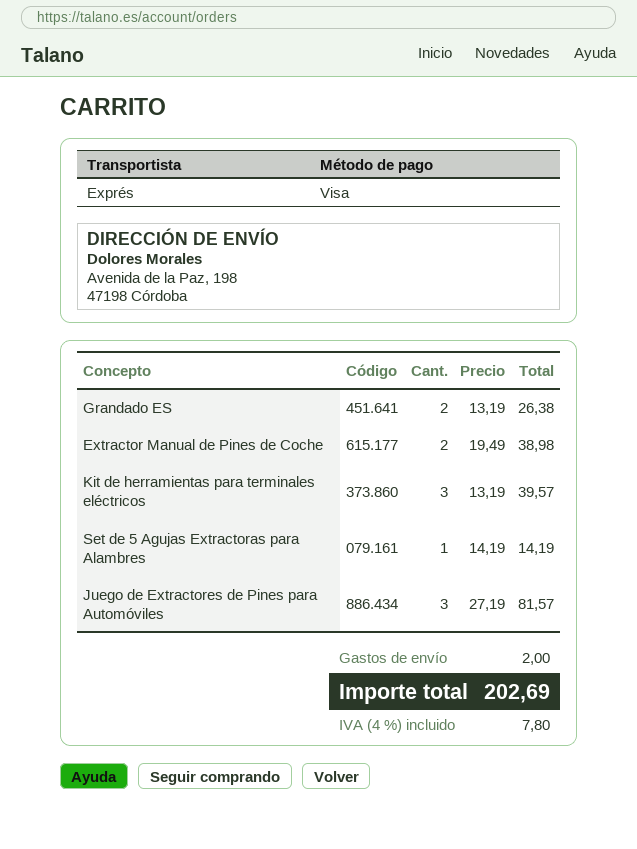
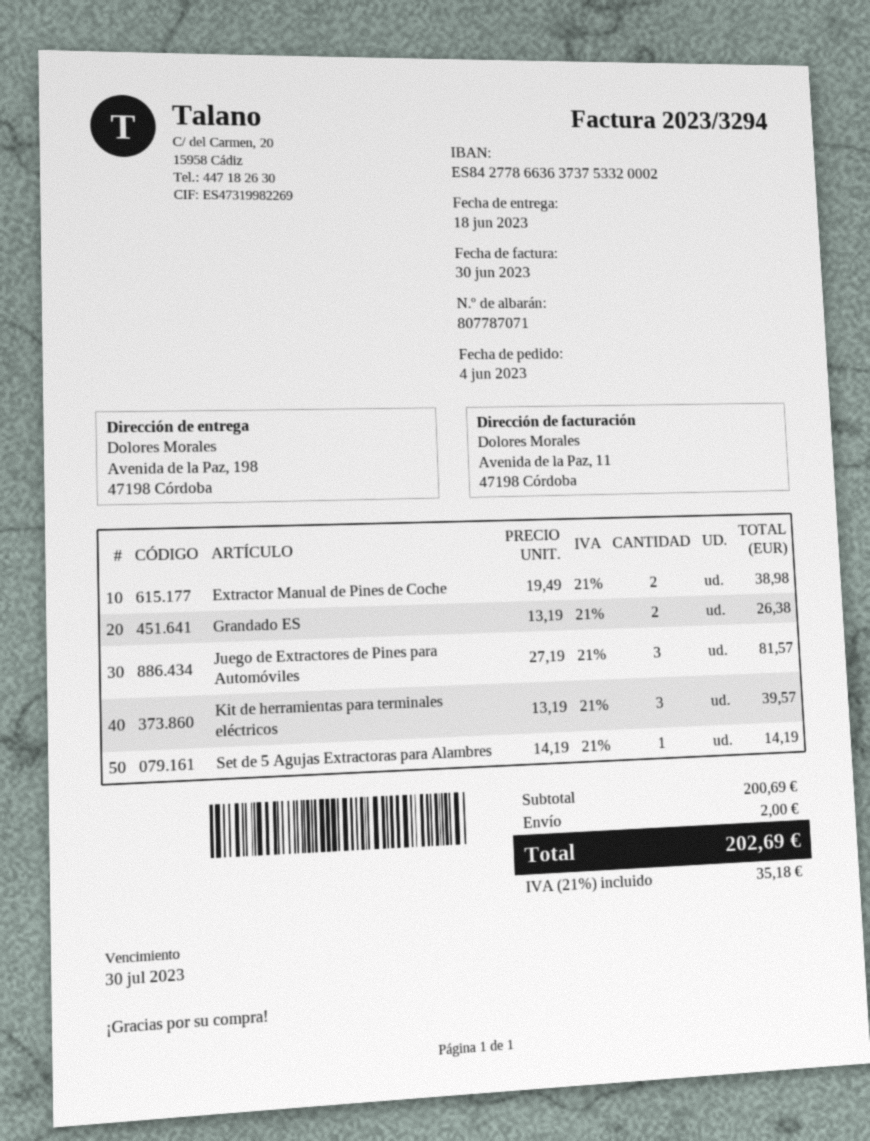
tax: 4% = 7.80 -> 21% = 35.18

